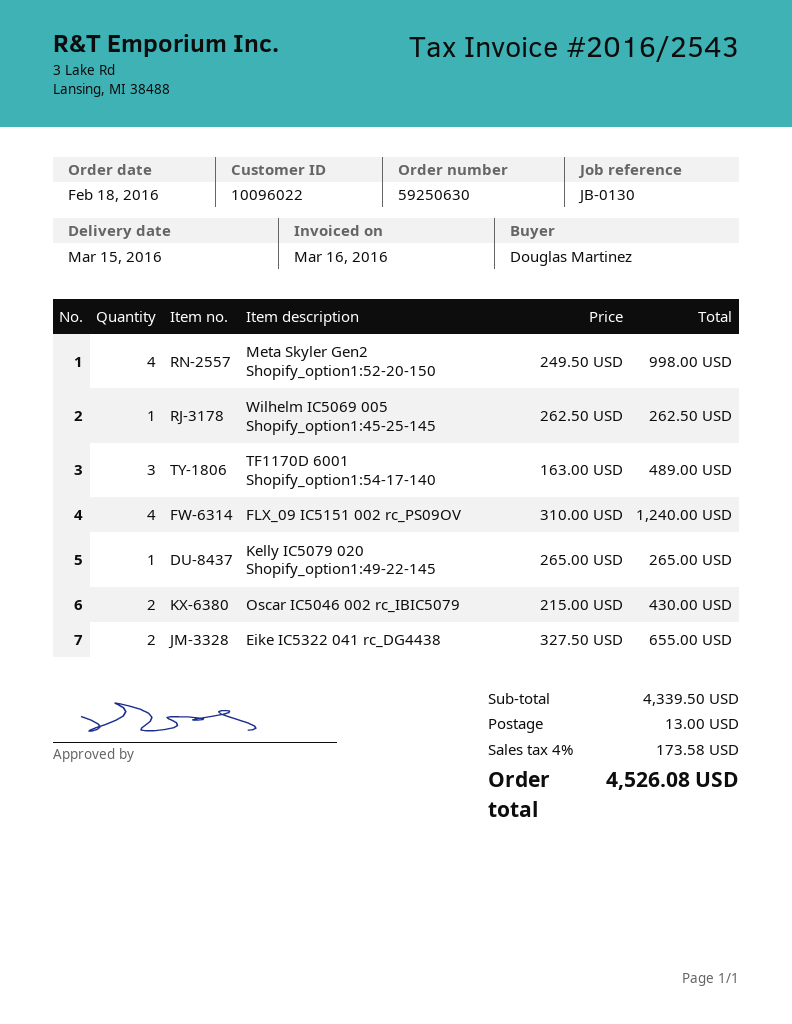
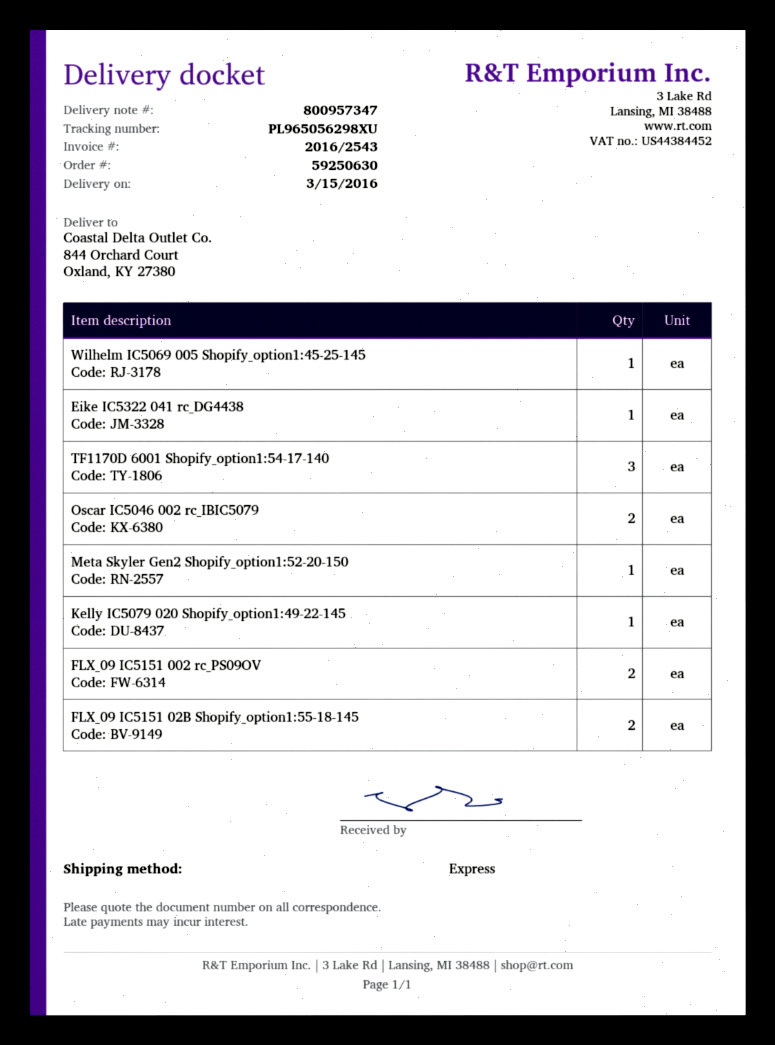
Meta Skyler Gen2 Shopify_option1:52-20-150: 4 -> 1
FLX_09 IC5151 002 rc_PS09OV: 4 -> 2
Eike IC5322 041 rc_DG4438: 2 -> 1
FLX_09 IC5151 02B Shopify_option1:55-18-145: none -> 2

